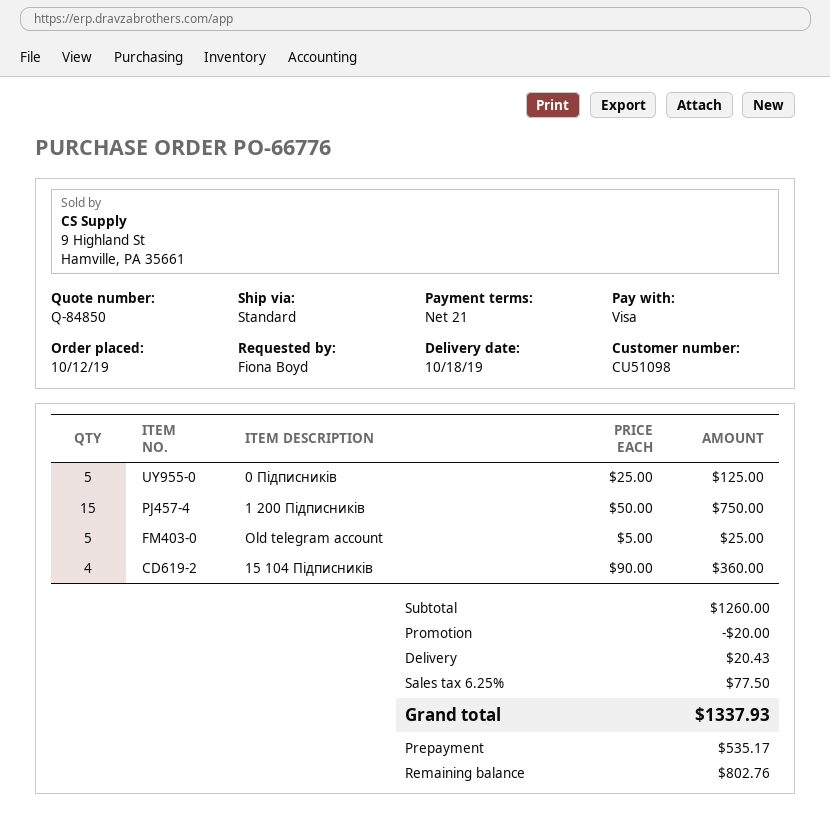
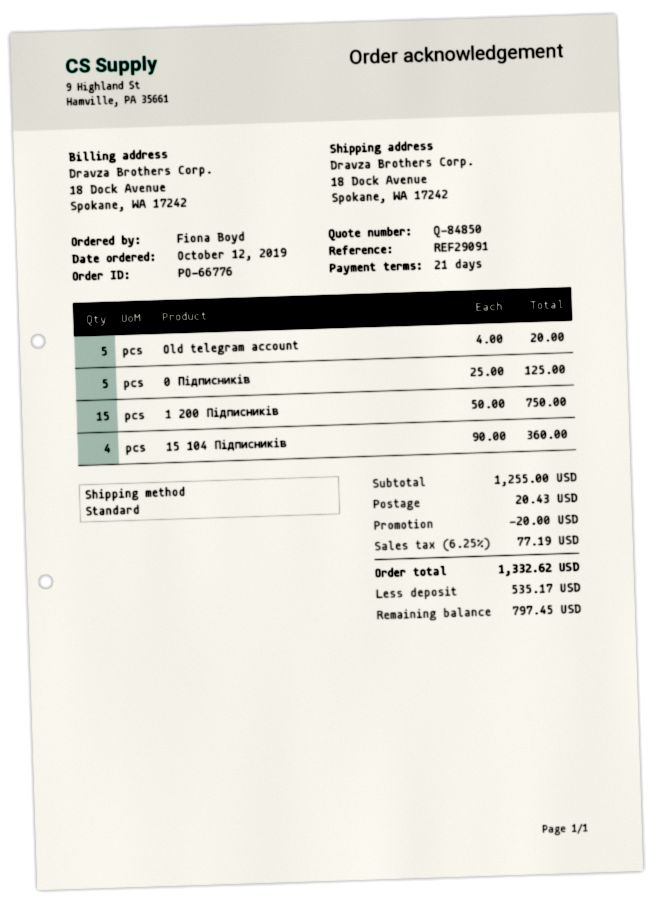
Old telegram account: 5 x 5.00 = 25.00 -> 5 x 4.00 = 20.00
subtotal: 1260.00 -> 1255.00
tax: 6.25% = 77.50 -> 6.25% = 77.19
total: 1337.93 -> 1332.62
balance: 802.76 -> 797.45

